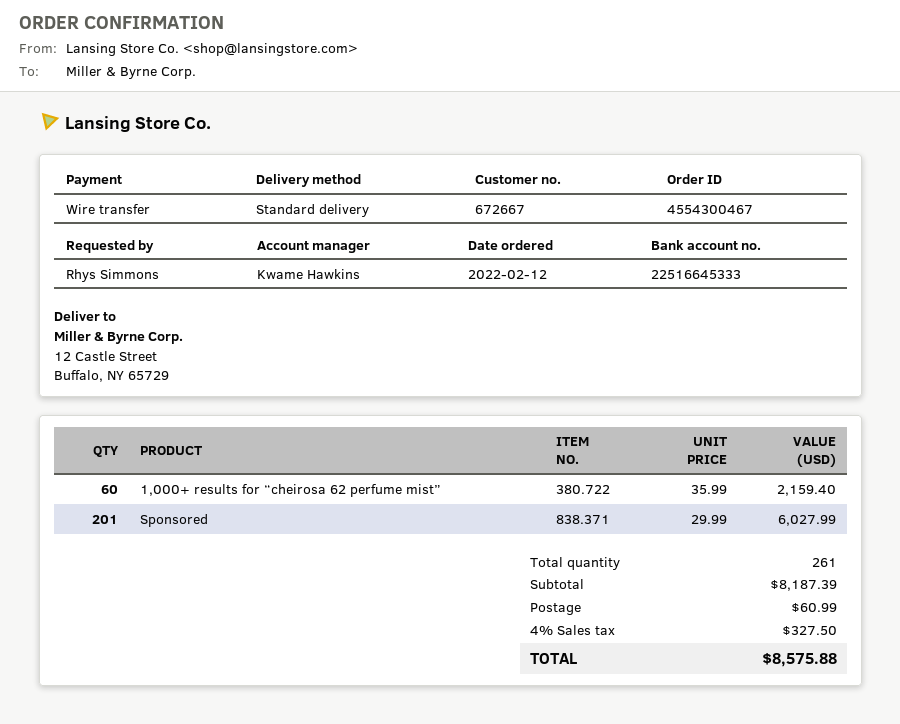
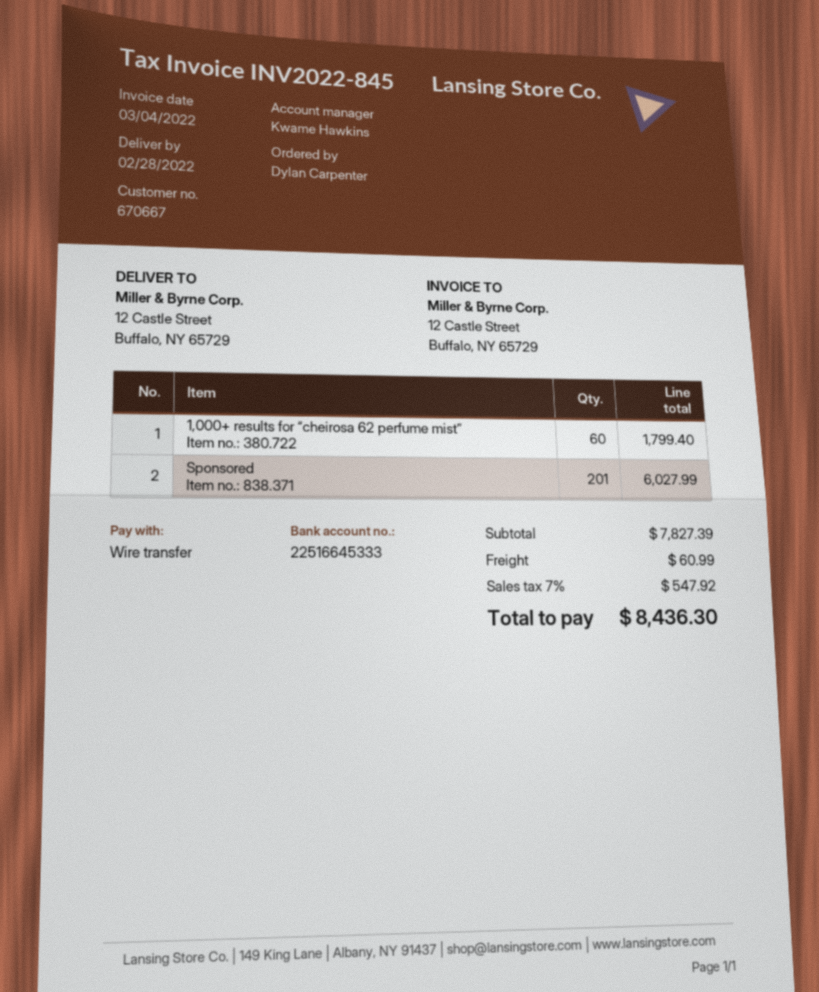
customer number: 672667 -> 670667
ordered by: Rhys Simmons -> Dylan Carpenter
1,000+ results for “cheirosa 62 perfume mist”: 60 for 2159.40 -> 60 for 1799.40
subtotal: 8187.39 -> 7827.39
tax: 4% = 327.50 -> 7% = 547.92
total: 8575.88 -> 8436.30

